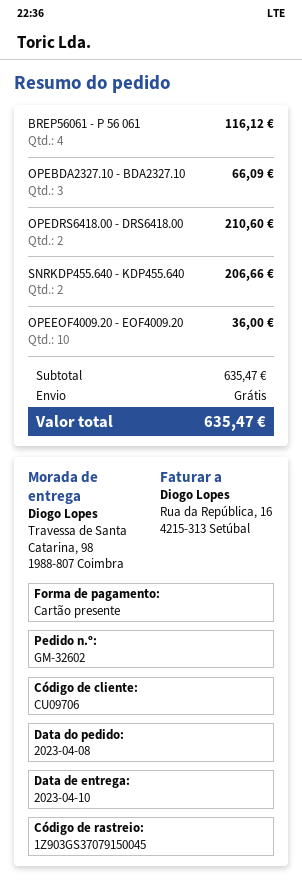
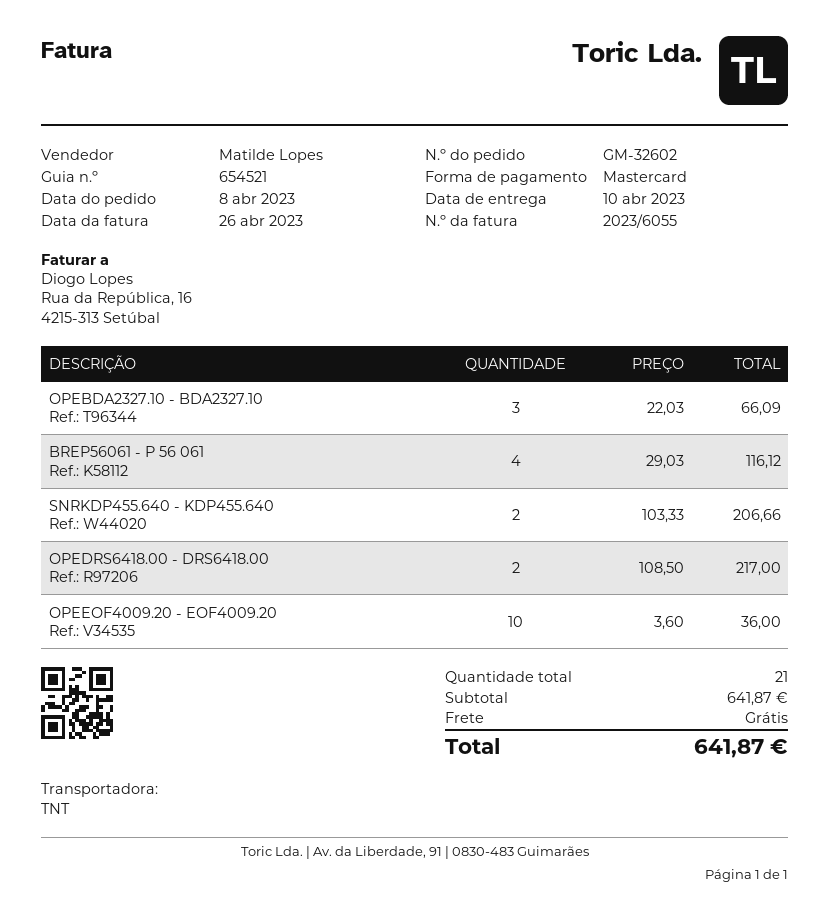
payment method: gift card -> Mastercard
OPEDRS6418.00 - DRS6418.00: 2 for 210.60 -> 2 for 217.00
subtotal: 635.47 -> 641.87
total: 635.47 -> 641.87

